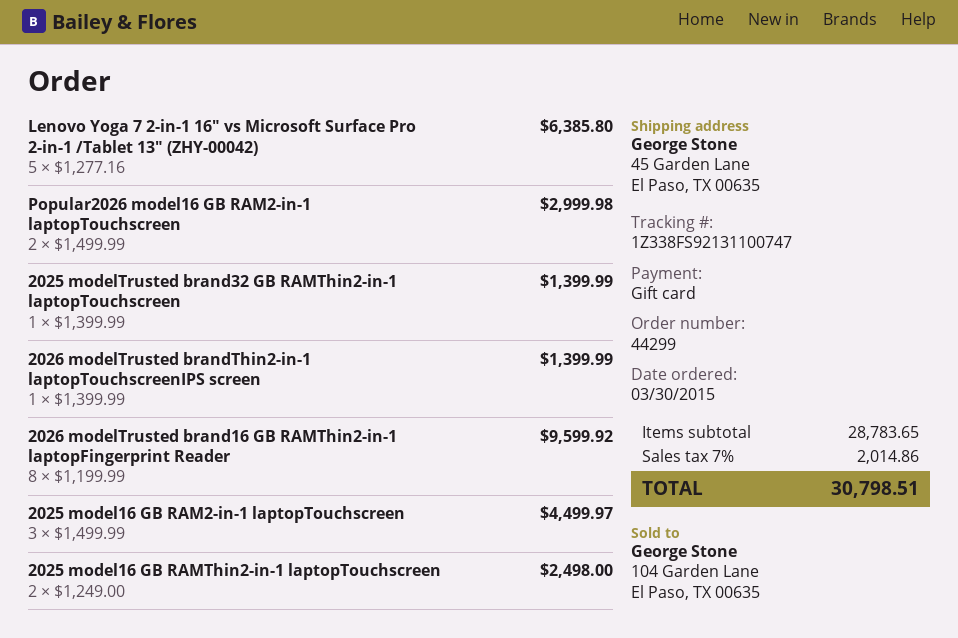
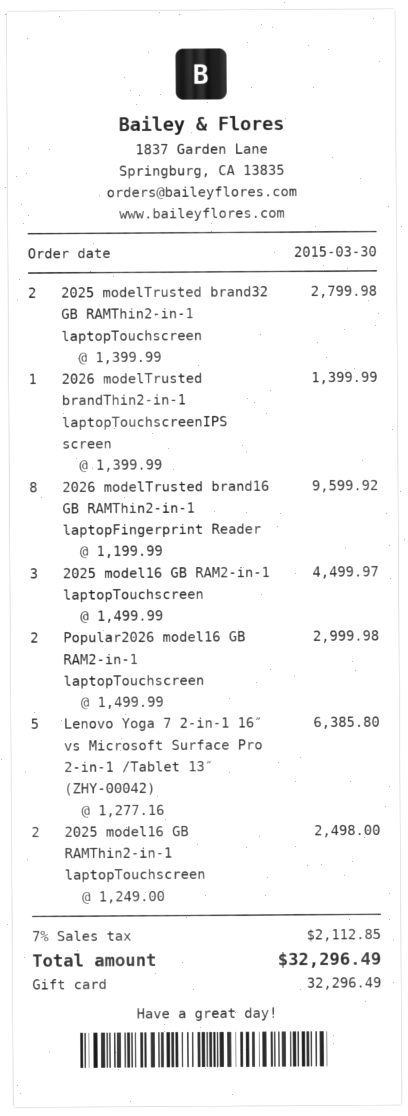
2025 modelTrusted brand32 GB RAMThin2-in-1 laptopTouchscreen: 1 x 1399.99 = 1399.99 -> 2 x 1399.99 = 2799.98
tax: 7% = 2014.86 -> 7% = 2112.85
total: 30798.51 -> 32296.49

